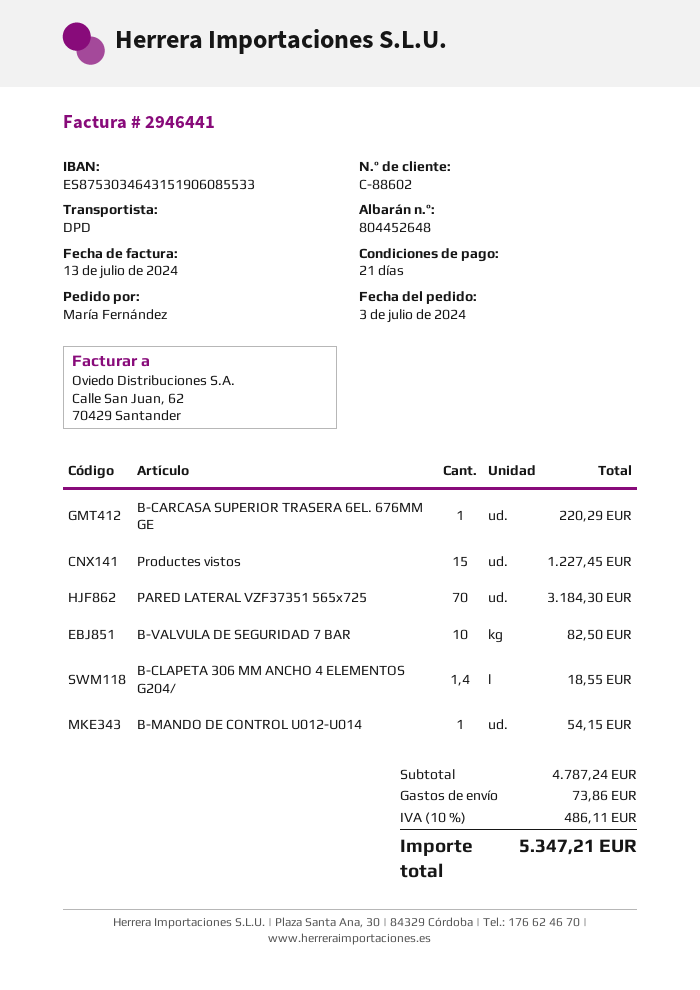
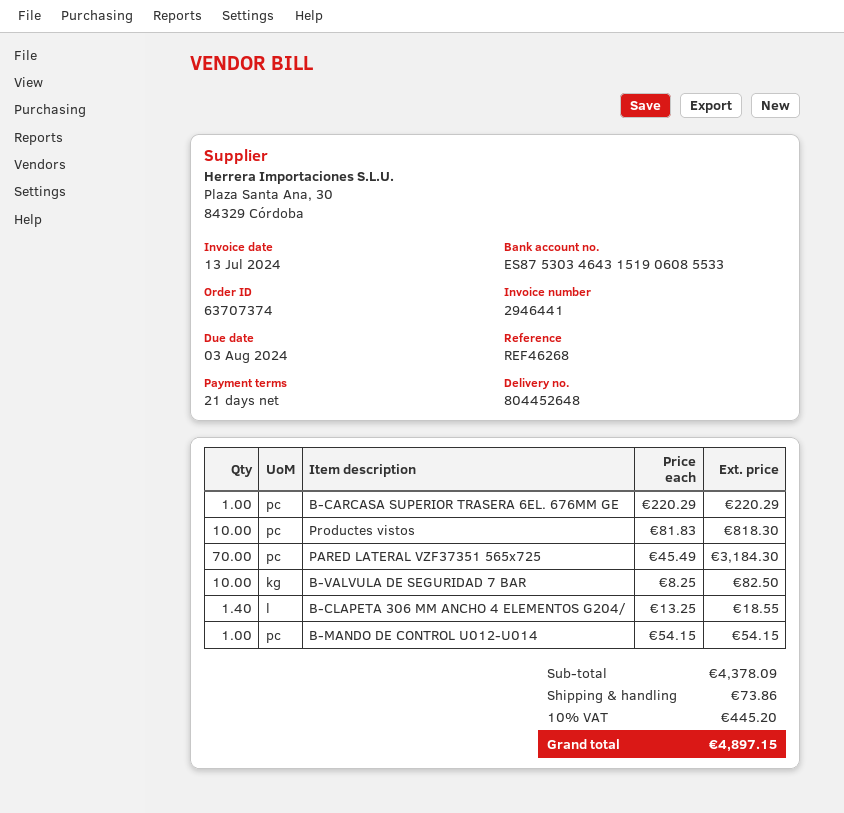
Productes vistos: 15 for 1227.45 -> 10 for 818.30
subtotal: 4787.24 -> 4378.09
tax: 10% = 486.11 -> 10% = 445.20
total: 5347.21 -> 4897.15

